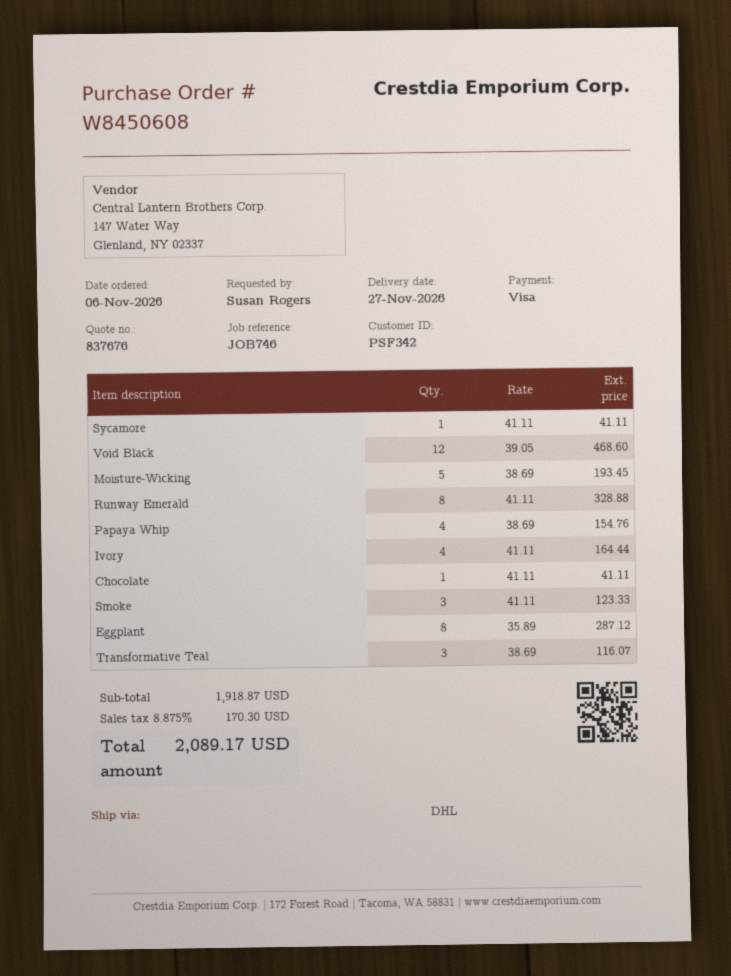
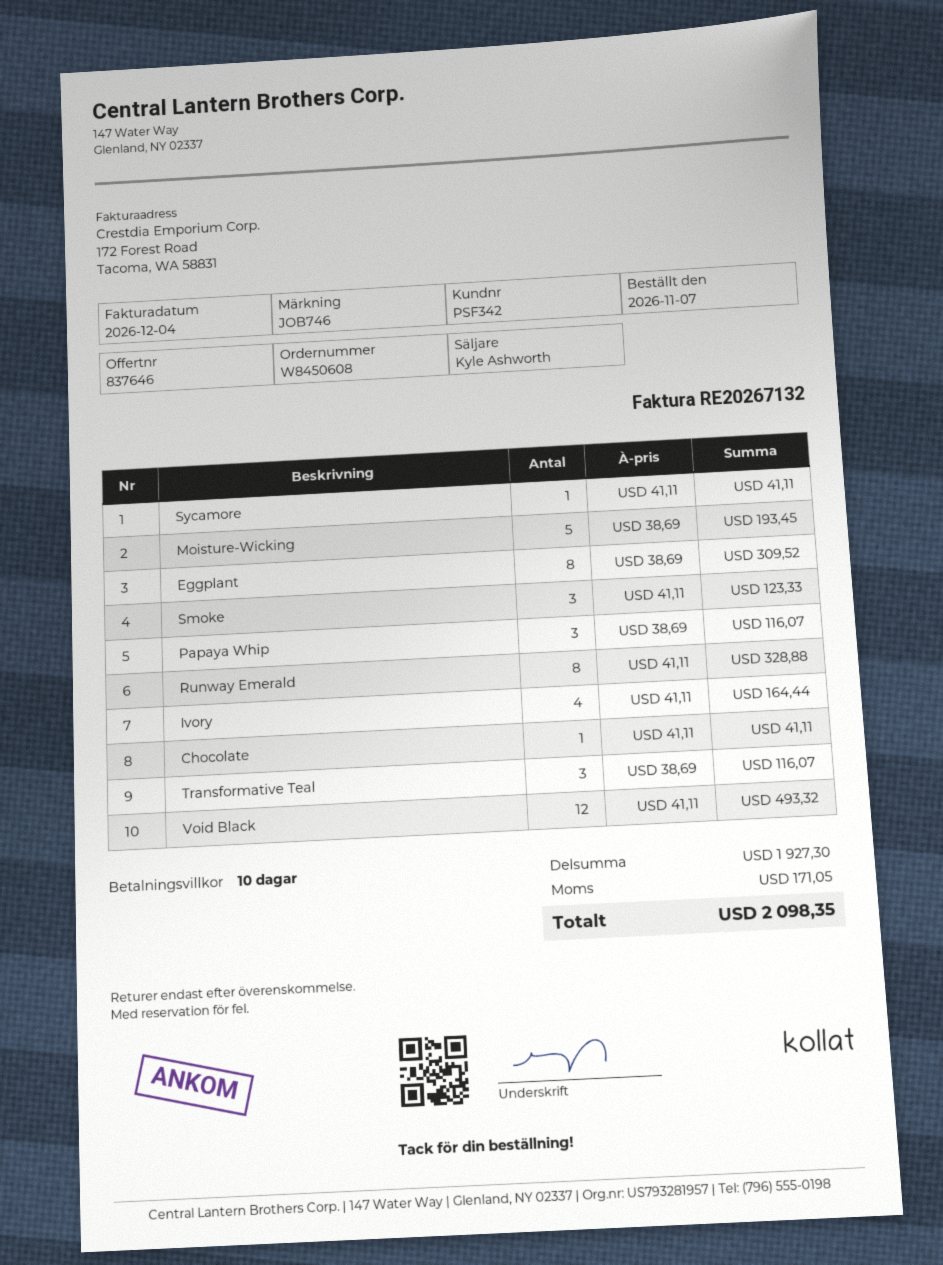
quote number: 837676 -> 837646
order date: 2026-11-06 -> 2026-11-07
Void Black: 12 x 39.05 = 468.60 -> 12 x 41.11 = 493.32
Papaya Whip: 4 x 38.69 = 154.76 -> 3 x 38.69 = 116.07
Eggplant: 8 x 35.89 = 287.12 -> 8 x 38.69 = 309.52
subtotal: 1918.87 -> 1927.30
tax: 170.30 -> 171.05
total: 2089.17 -> 2098.35

